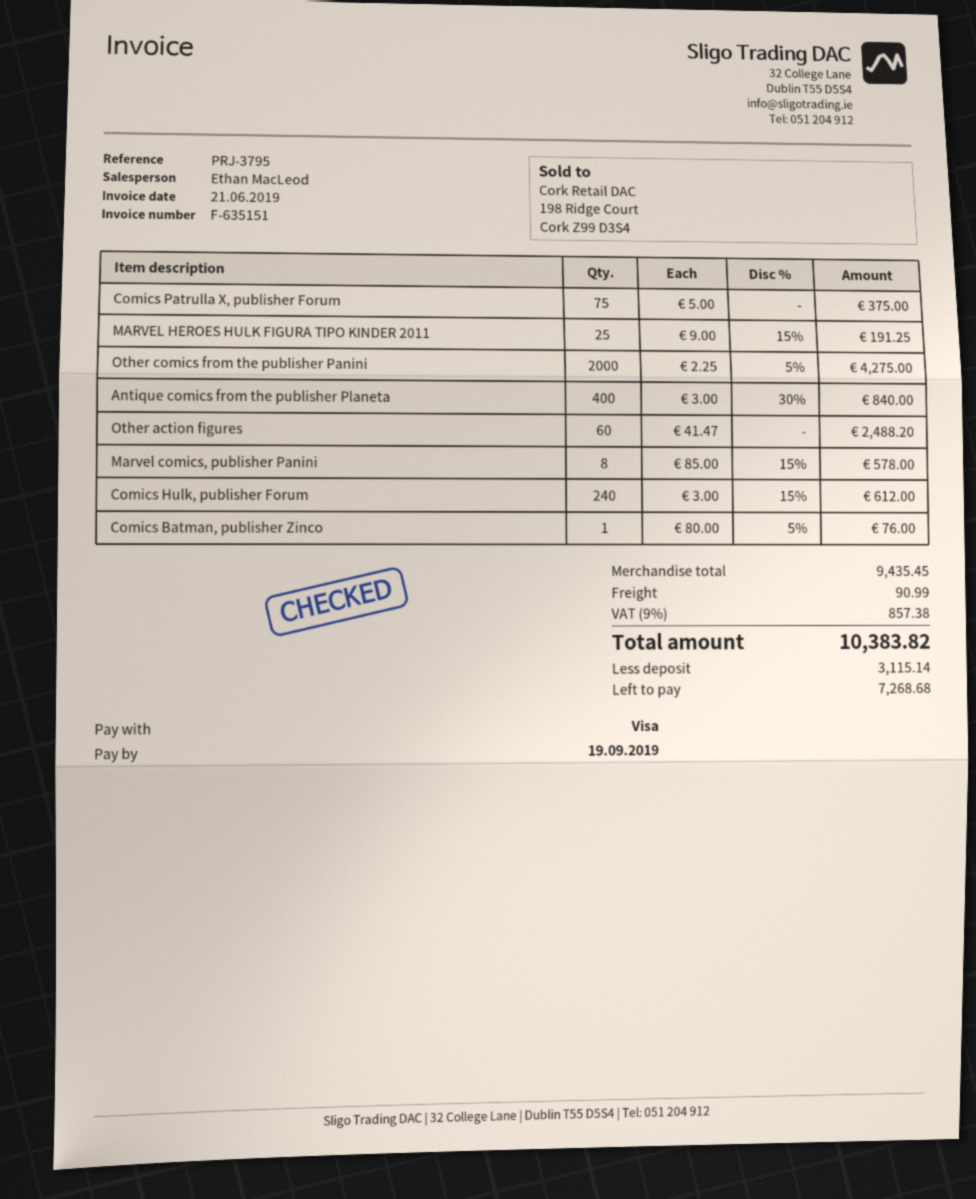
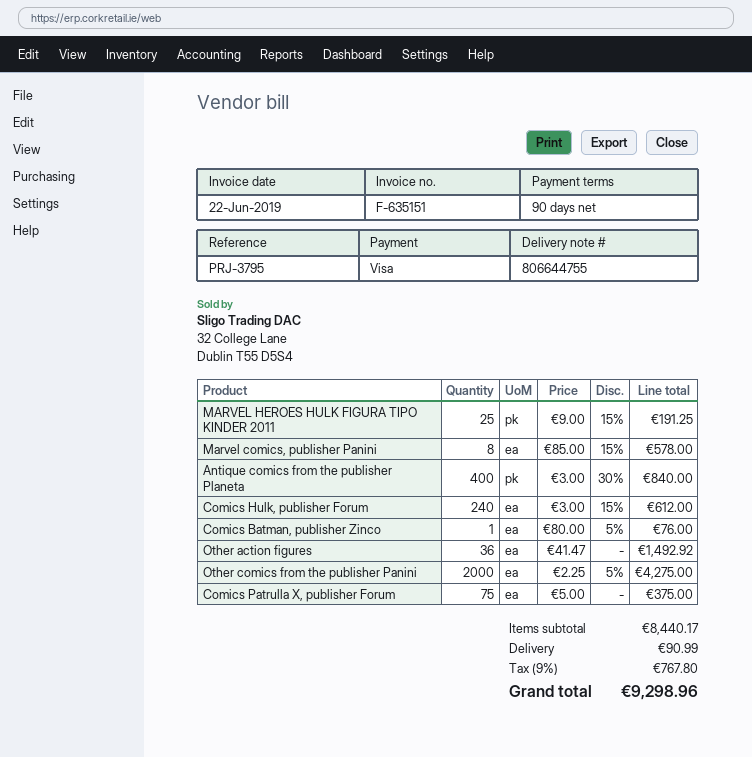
invoice date: 2019-06-21 -> 2019-06-22
Other action figures: 60 x 41.47 = 2488.20 -> 36 x 41.47 = 1492.92
subtotal: 9435.45 -> 8440.17
tax: 9% = 857.38 -> 9% = 767.80
total: 10383.82 -> 9298.96

